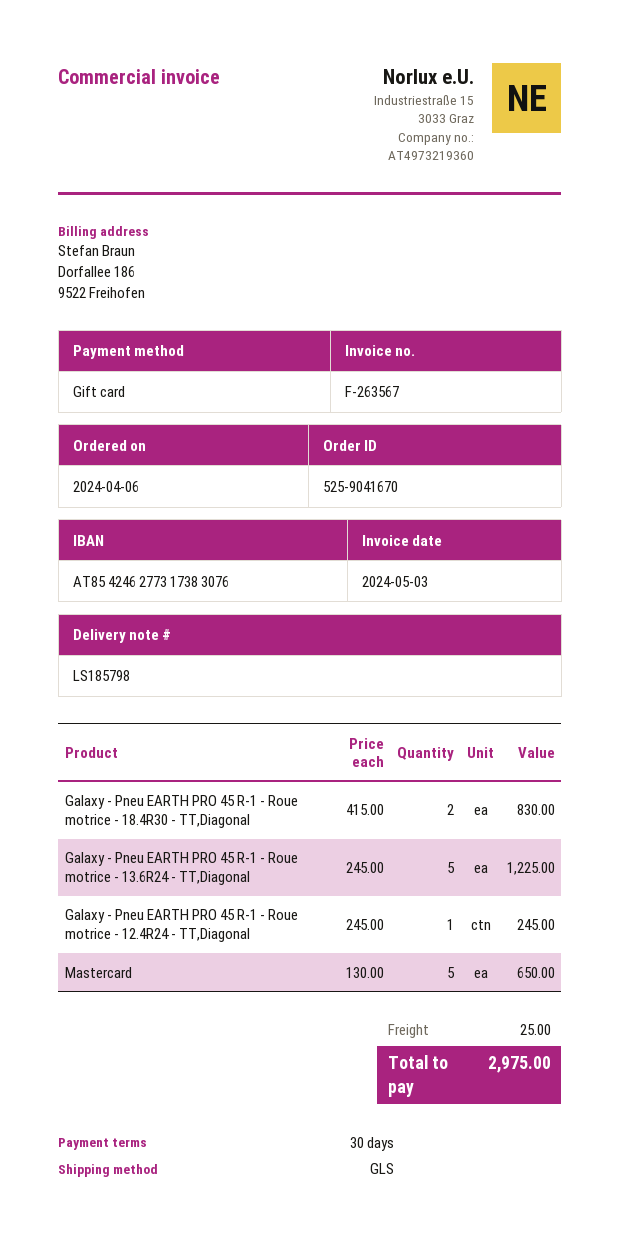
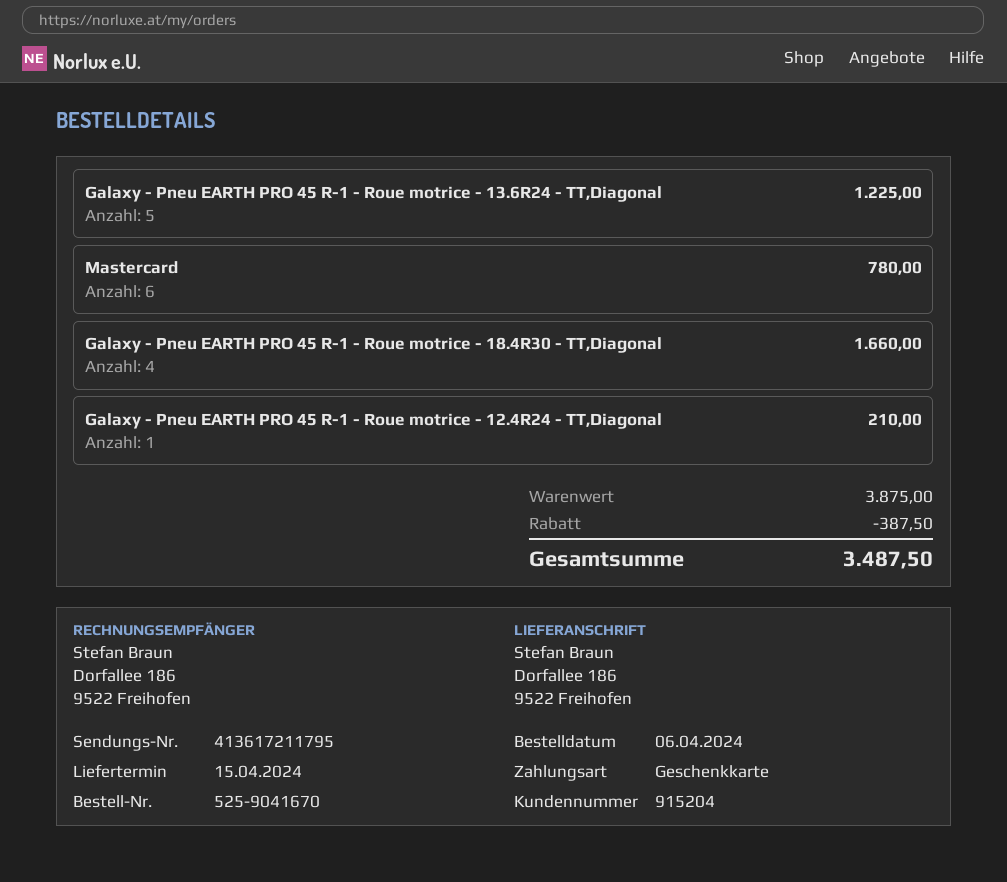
Galaxy - Pneu EARTH PRO 45 R-1 - Roue motrice - 18.4R30 - TT,Diagonal: 2 for 830.00 -> 4 for 1660.00
Galaxy - Pneu EARTH PRO 45 R-1 - Roue motrice - 12.4R24 - TT,Diagonal: 1 for 245.00 -> 1 for 210.00
Mastercard: 5 for 650.00 -> 6 for 780.00
discount: none -> 387.50
shipping: 25.00 -> none
total: 2975.00 -> 3487.50

